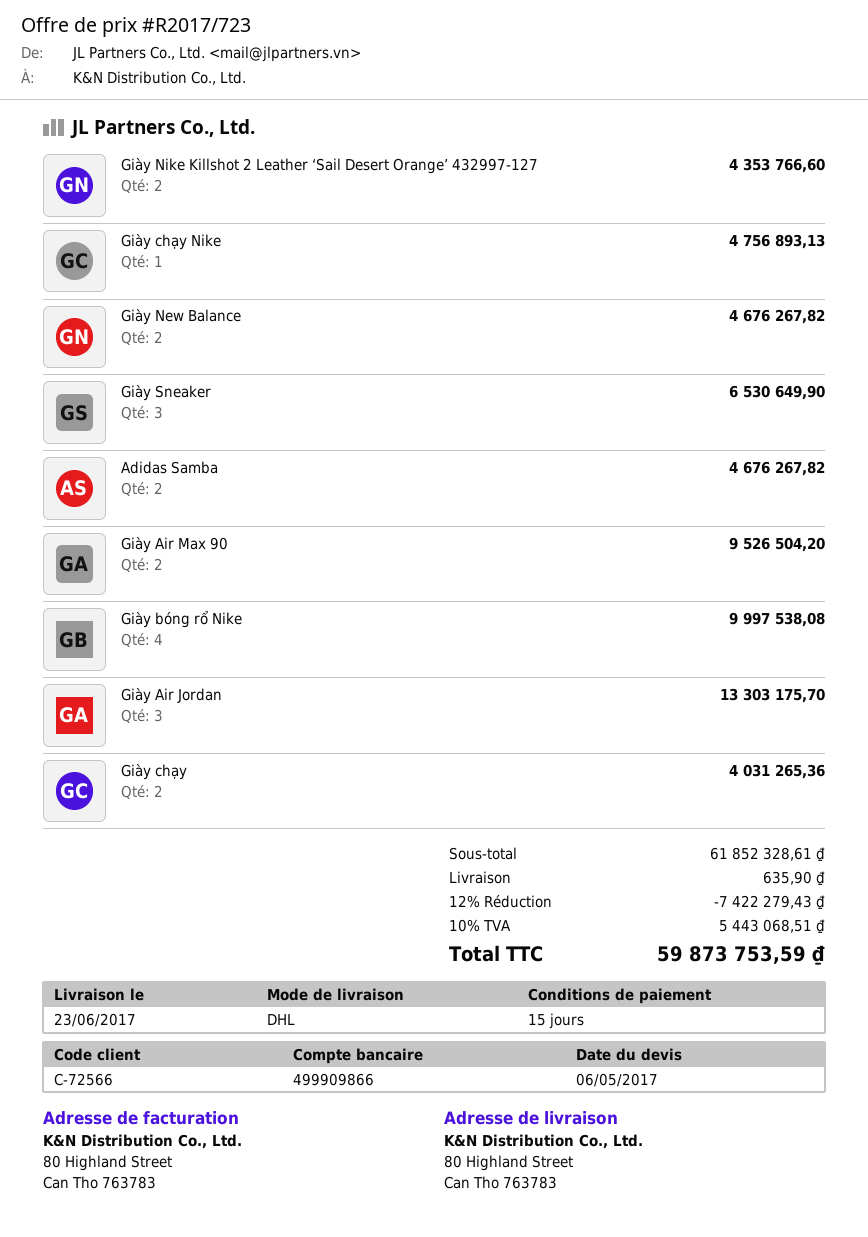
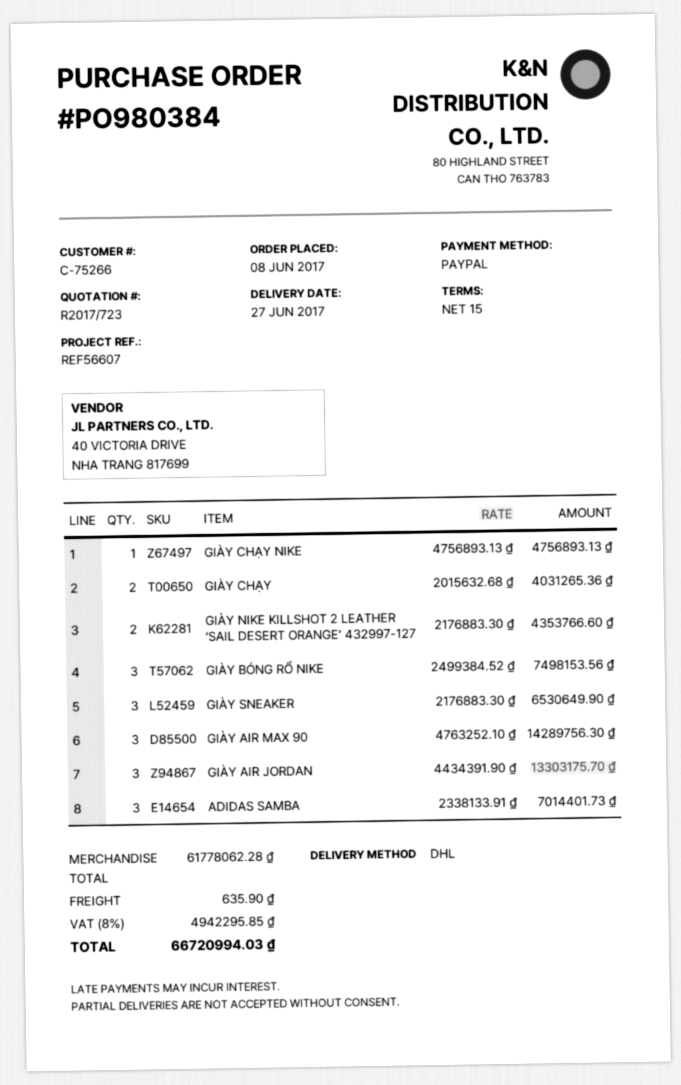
delivery date: 2017-06-23 -> 2017-06-27
customer number: C-72566 -> C-75266
Giày New Balance: 2 for 4676267.82 -> none
Adidas Samba: 2 for 4676267.82 -> 3 for 7014401.73
Giày Air Max 90: 2 for 9526504.20 -> 3 for 14289756.30
Giày bóng rổ Nike: 4 for 9997538.08 -> 3 for 7498153.56
subtotal: 61852328.61 -> 61778062.28
discount: 12% = 7422279.43 -> none
tax: 10% = 5443068.51 -> 8% = 4942295.85
total: 59873753.59 -> 66720994.03

